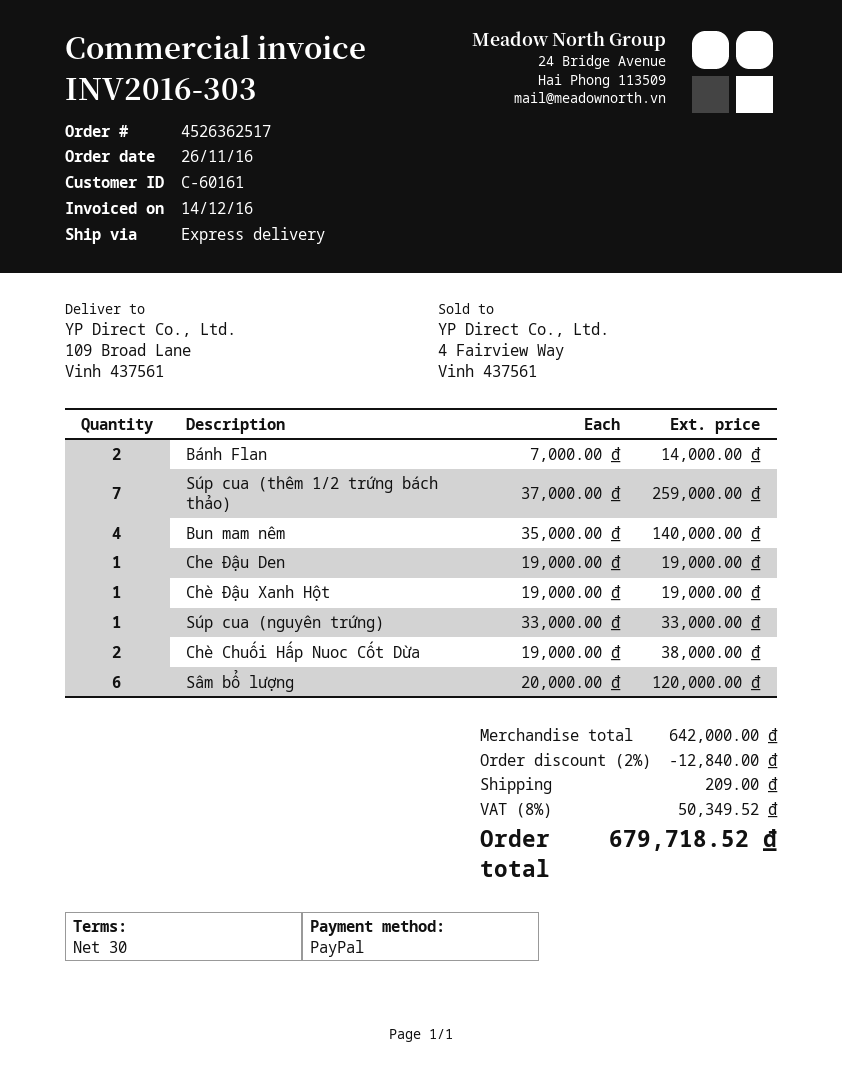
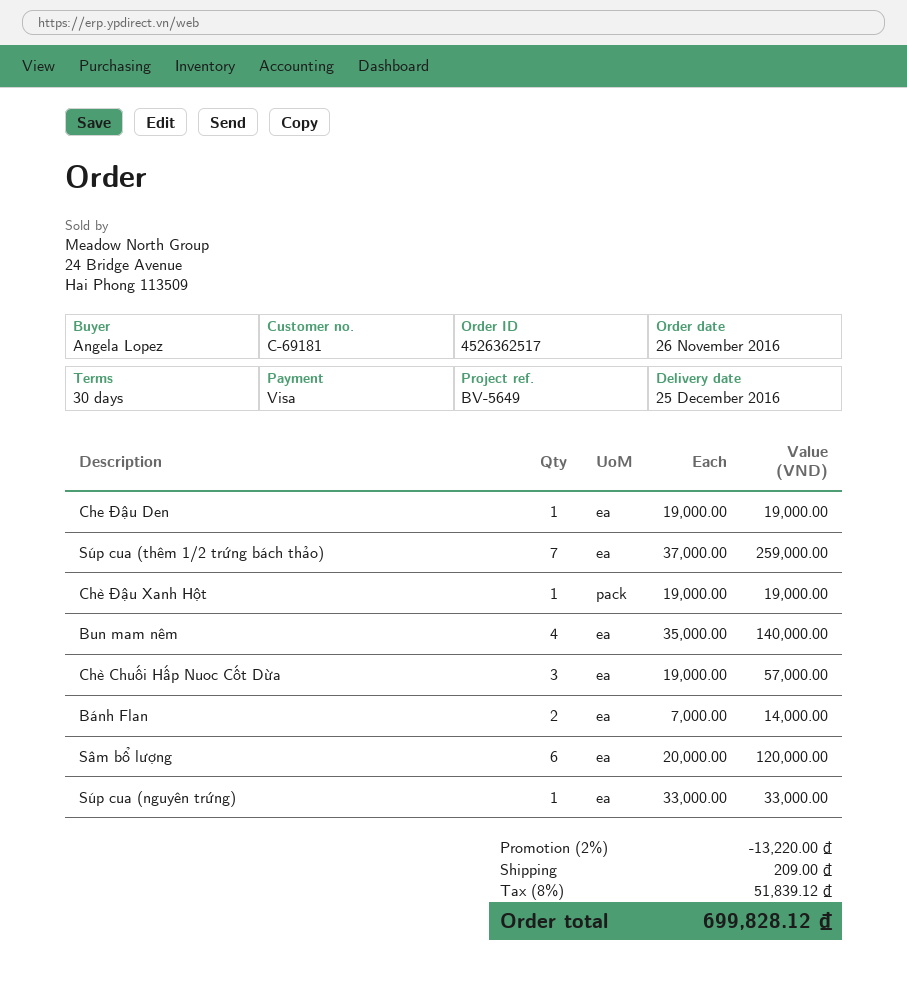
customer number: C-60161 -> C-69181
payment method: PayPal -> Visa
Chè Chuối Hấp Nuoc Cốt Dừa: 2 x 19000.00 = 38000.00 -> 3 x 19000.00 = 57000.00
discount: 2% = 12840.00 -> 2% = 13220.00
tax: 8% = 50349.52 -> 8% = 51839.12
total: 679718.52 -> 699828.12

